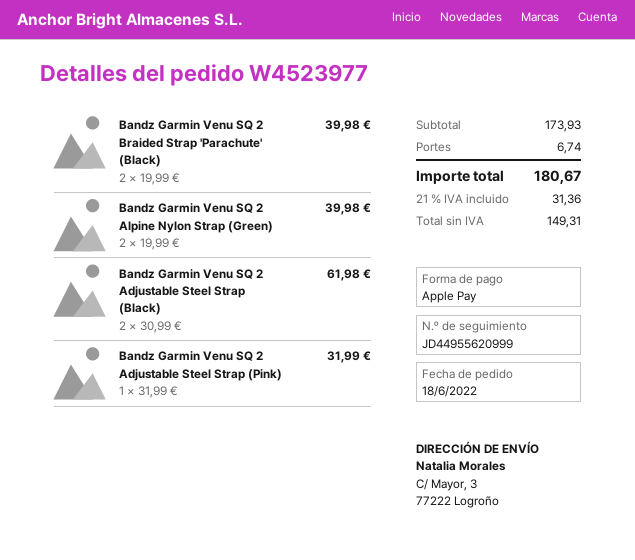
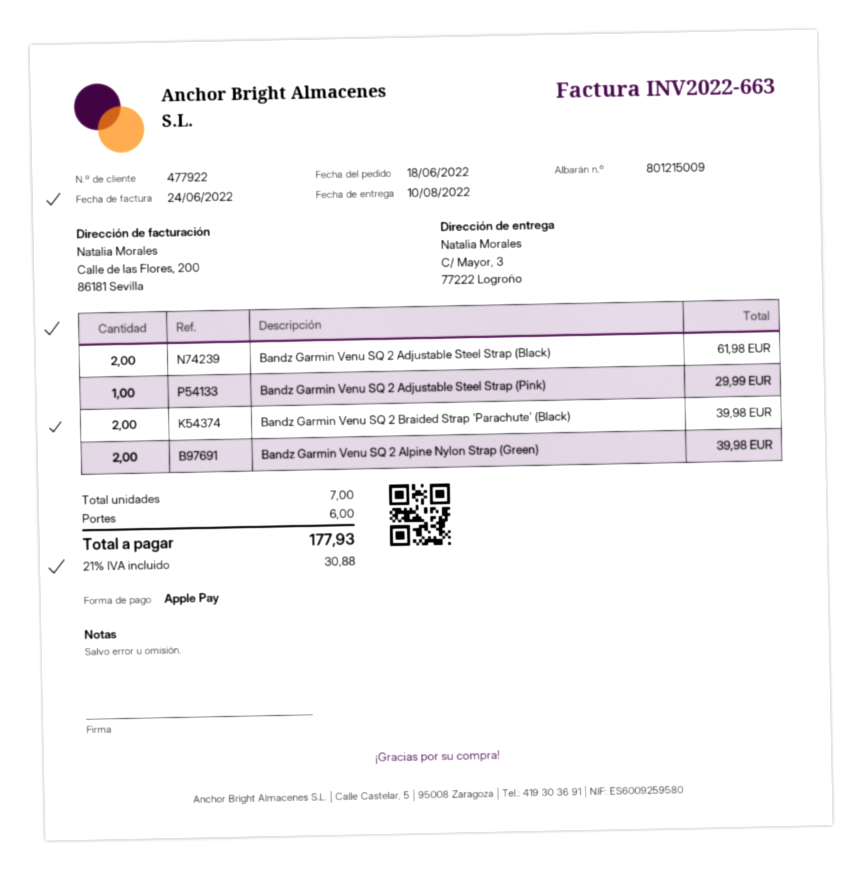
Bandz Garmin Venu SQ 2 Adjustable Steel Strap (Pink): 1 for 31.99 -> 1 for 29.99
shipping: 6.74 -> 6.00
tax: 21% = 31.36 -> 21% = 30.88
total: 180.67 -> 177.93

